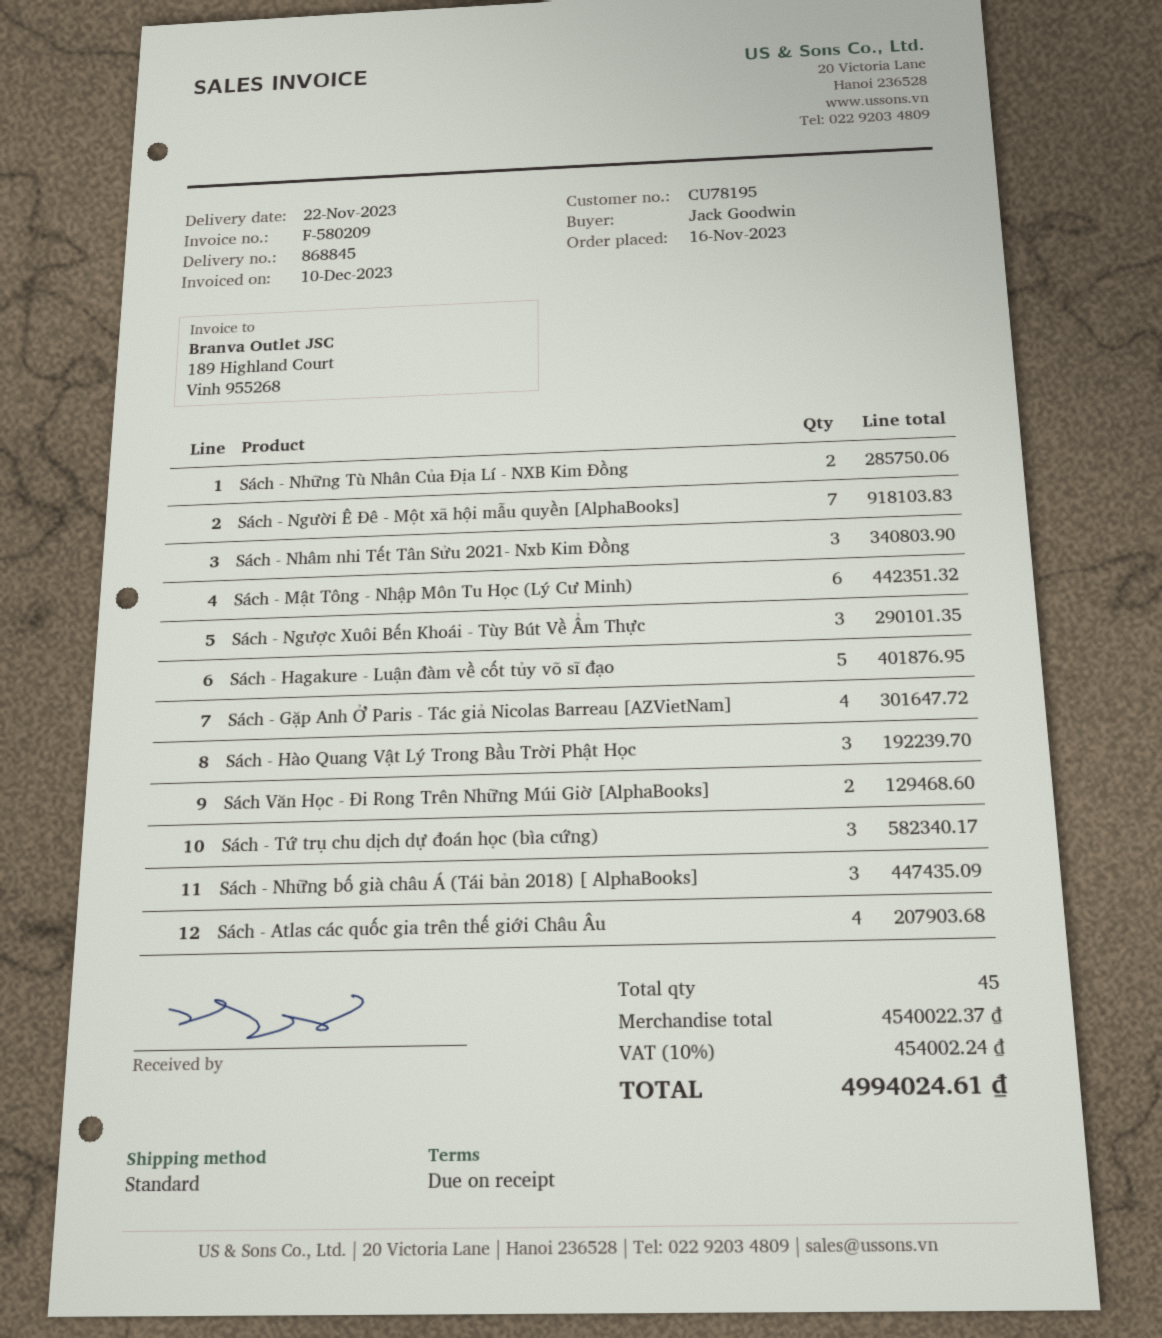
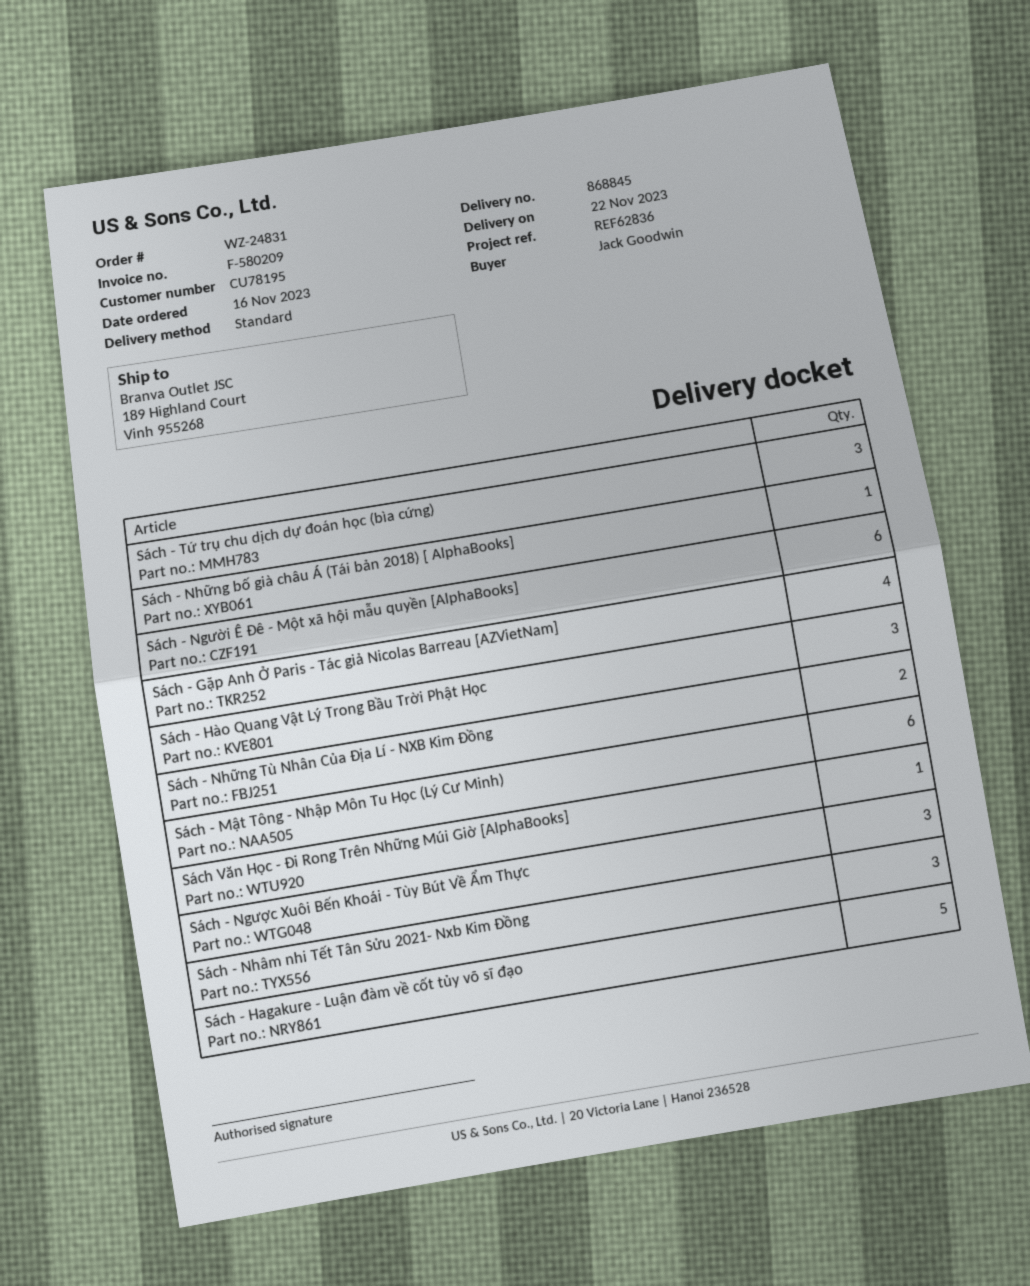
Sách - Người Ê Đê - Một xã hội mẫu quyền [AlphaBooks]: 7 -> 6
Sách Văn Học - Đi Rong Trên Những Múi Giờ [AlphaBooks]: 2 -> 1
Sách - Những bố già châu Á (Tái bản 2018) [ AlphaBooks]: 3 -> 1
Sách - Atlas các quốc gia trên thế giới Châu Âu: 4 -> none

